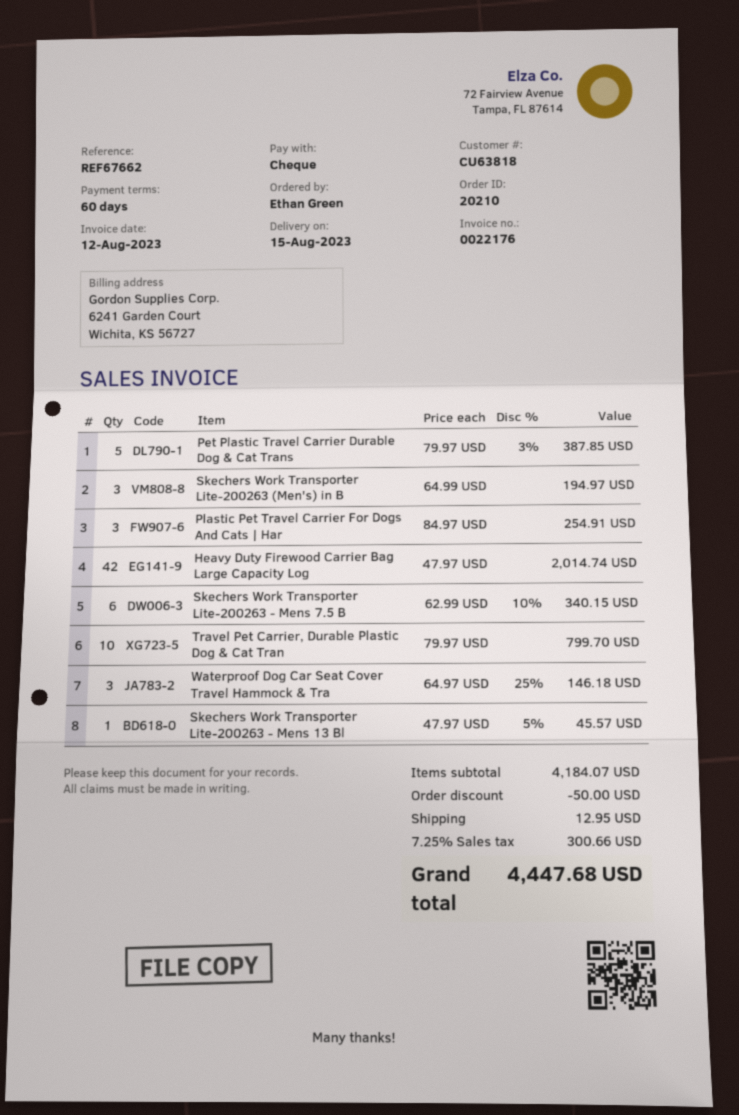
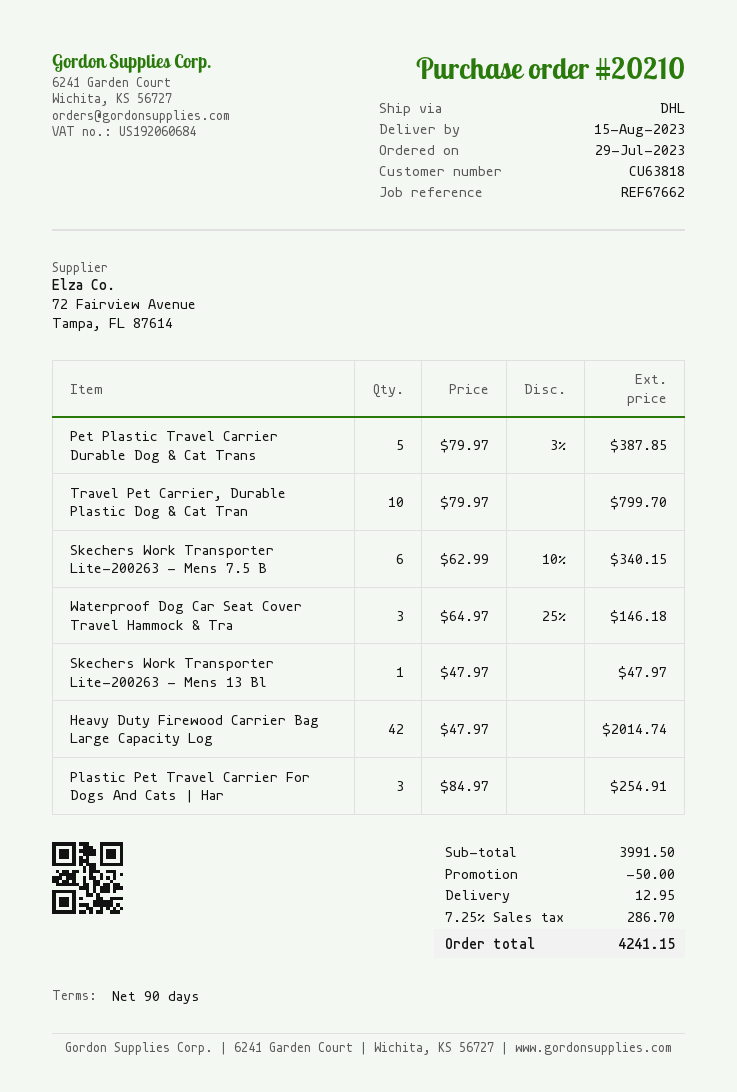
payment terms: 60 days -> 90 days
Skechers Work Transporter Lite-200263 (Men's) in B: 3 x 64.99 = 194.97 -> none
Skechers Work Transporter Lite-200263 - Mens 13 Bl: 1 x 47.97 - 5% = 45.57 -> 1 x 47.97 = 47.97
subtotal: 4184.07 -> 3991.50
tax: 7.25% = 300.66 -> 7.25% = 286.70
total: 4447.68 -> 4241.15

